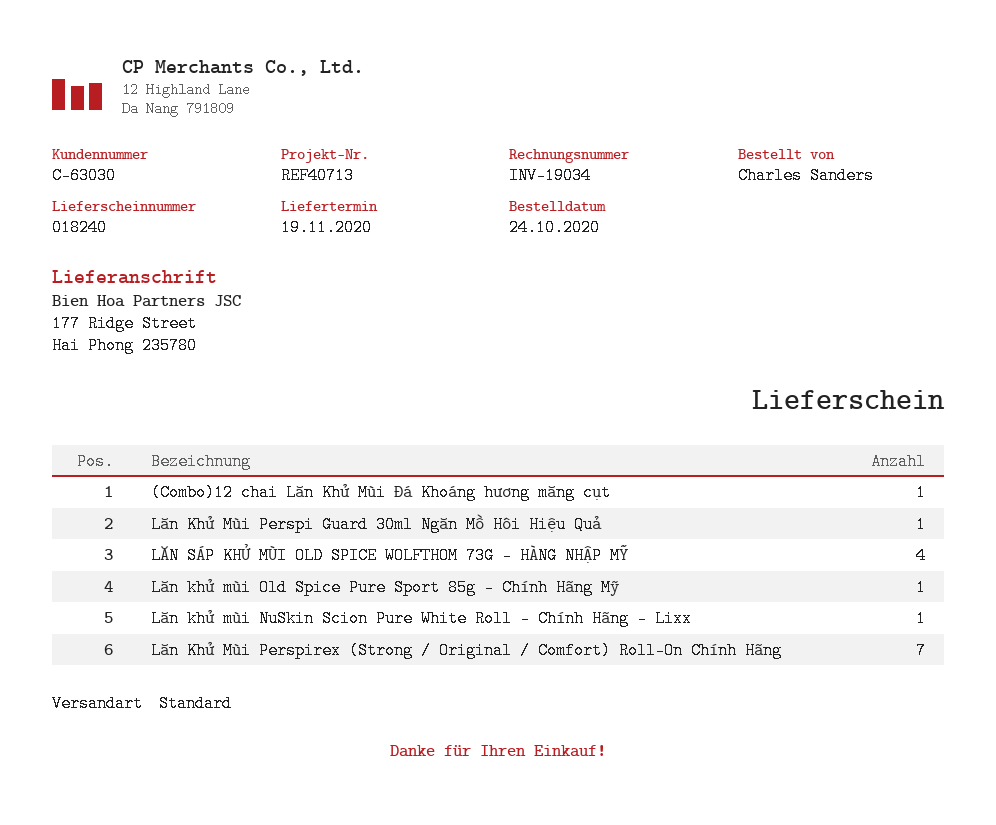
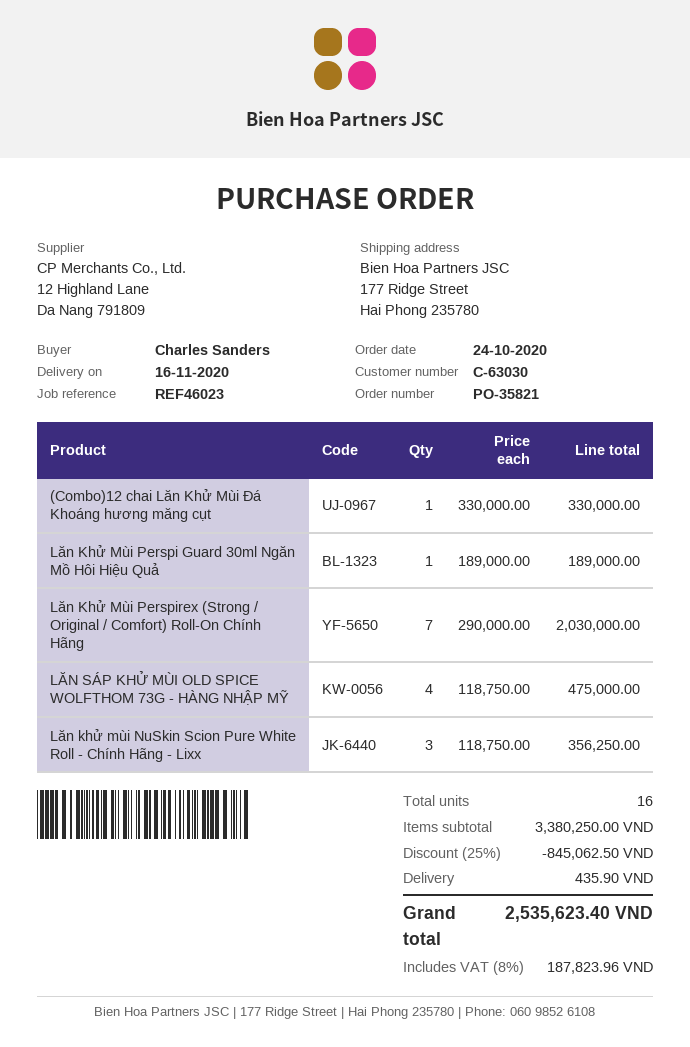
delivery date: 2020-11-19 -> 2020-11-16
reference: REF40713 -> REF46023
Lăn khử mùi Old Spice Pure Sport 85g - Chính Hãng Mỹ: 1 -> none
Lăn khử mùi NuSkin Scion Pure White Roll - Chính Hãng - Lixx: 1 -> 3

